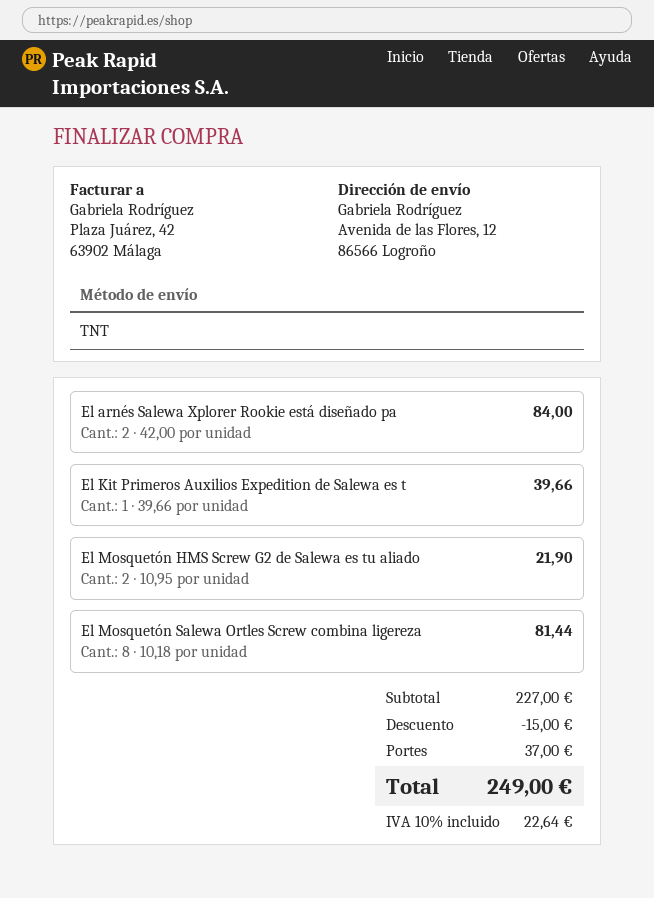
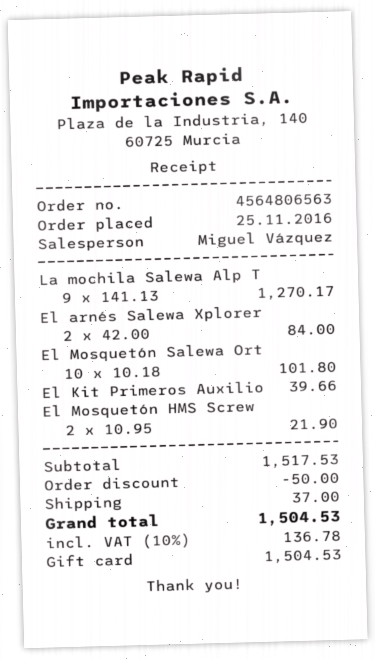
El Mosquetón Salewa Ortles Screw combina ligereza: 8 x 10.18 = 81.44 -> 10 x 10.18 = 101.80
La mochila Salewa Alp T: none -> 9 x 141.13 = 1270.17
subtotal: 227.00 -> 1517.53
discount: 15.00 -> 50.00
tax: 10% = 22.64 -> 10% = 136.78
total: 249.00 -> 1504.53

